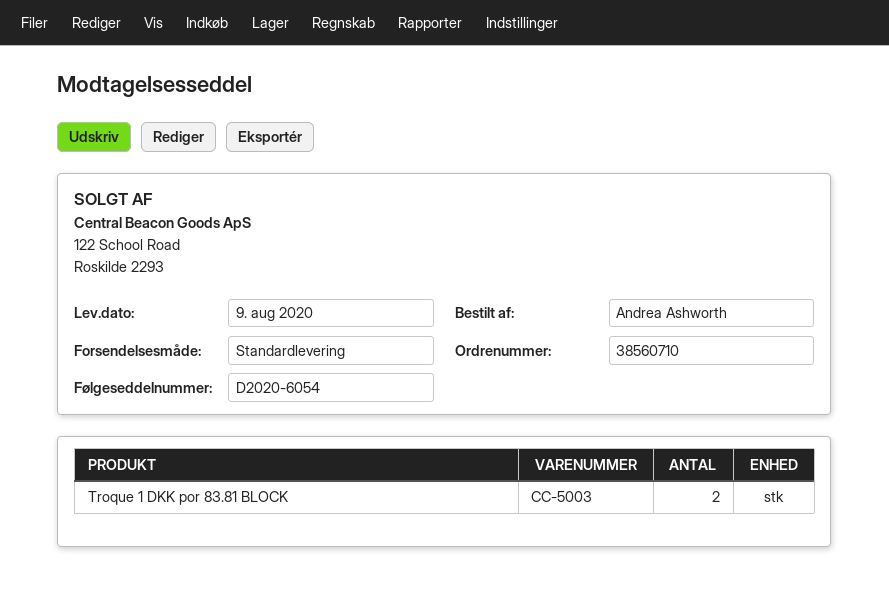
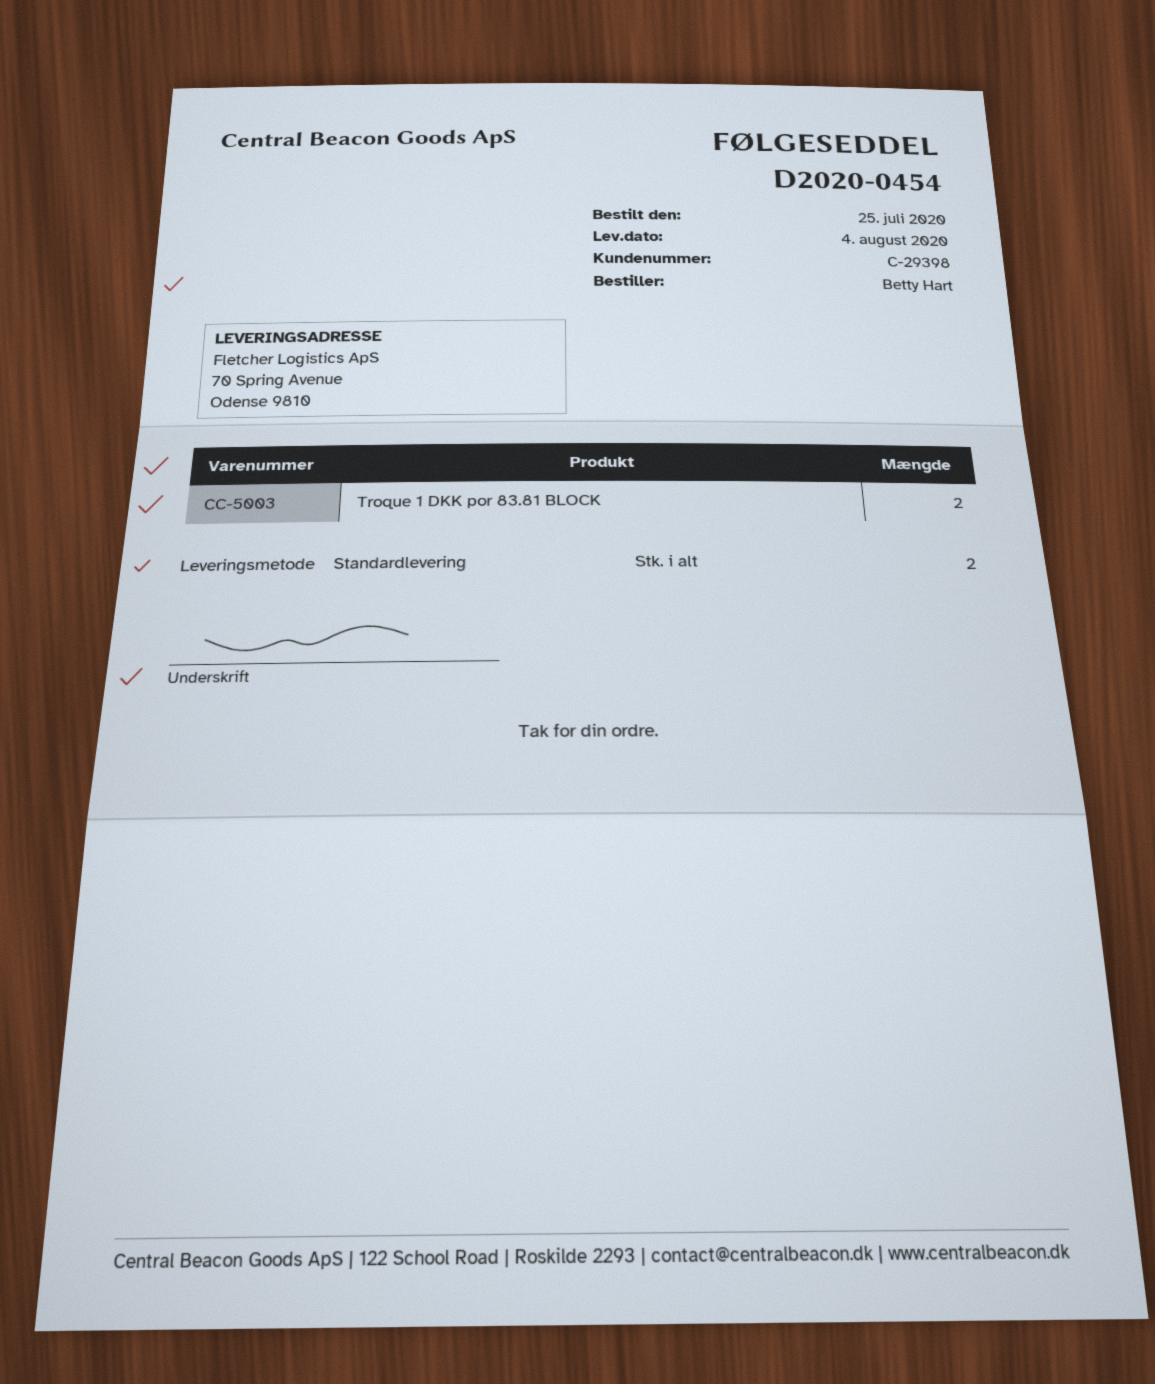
delivery note number: D2020-6054 -> D2020-0454
delivery date: 2020-08-09 -> 2020-08-04
ordered by: Andrea Ashworth -> Betty Hart

